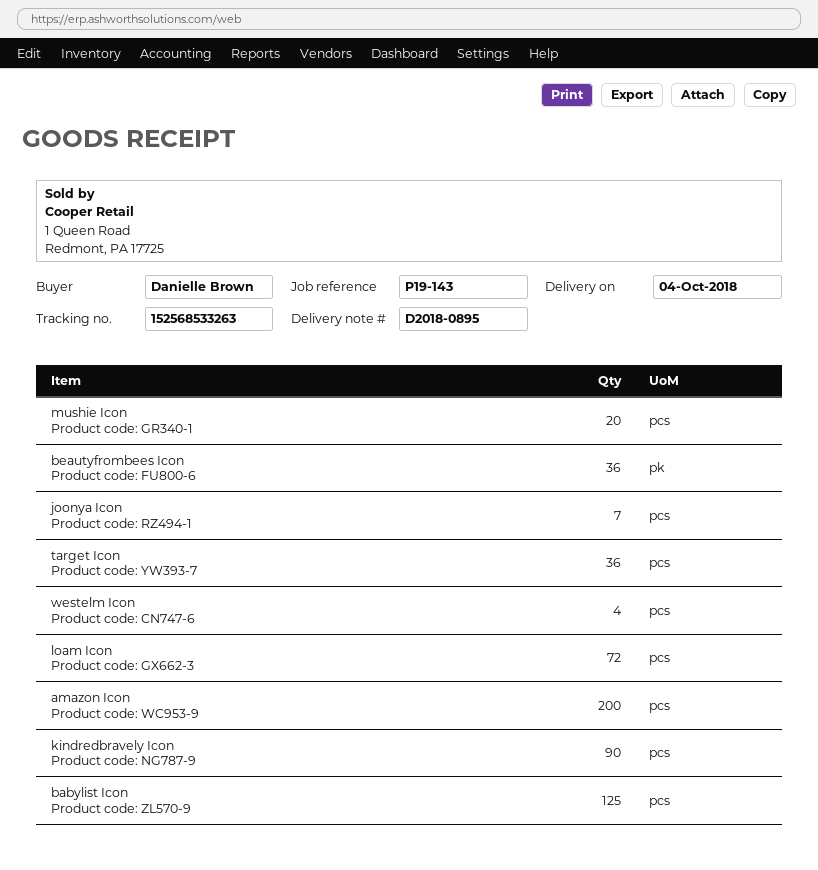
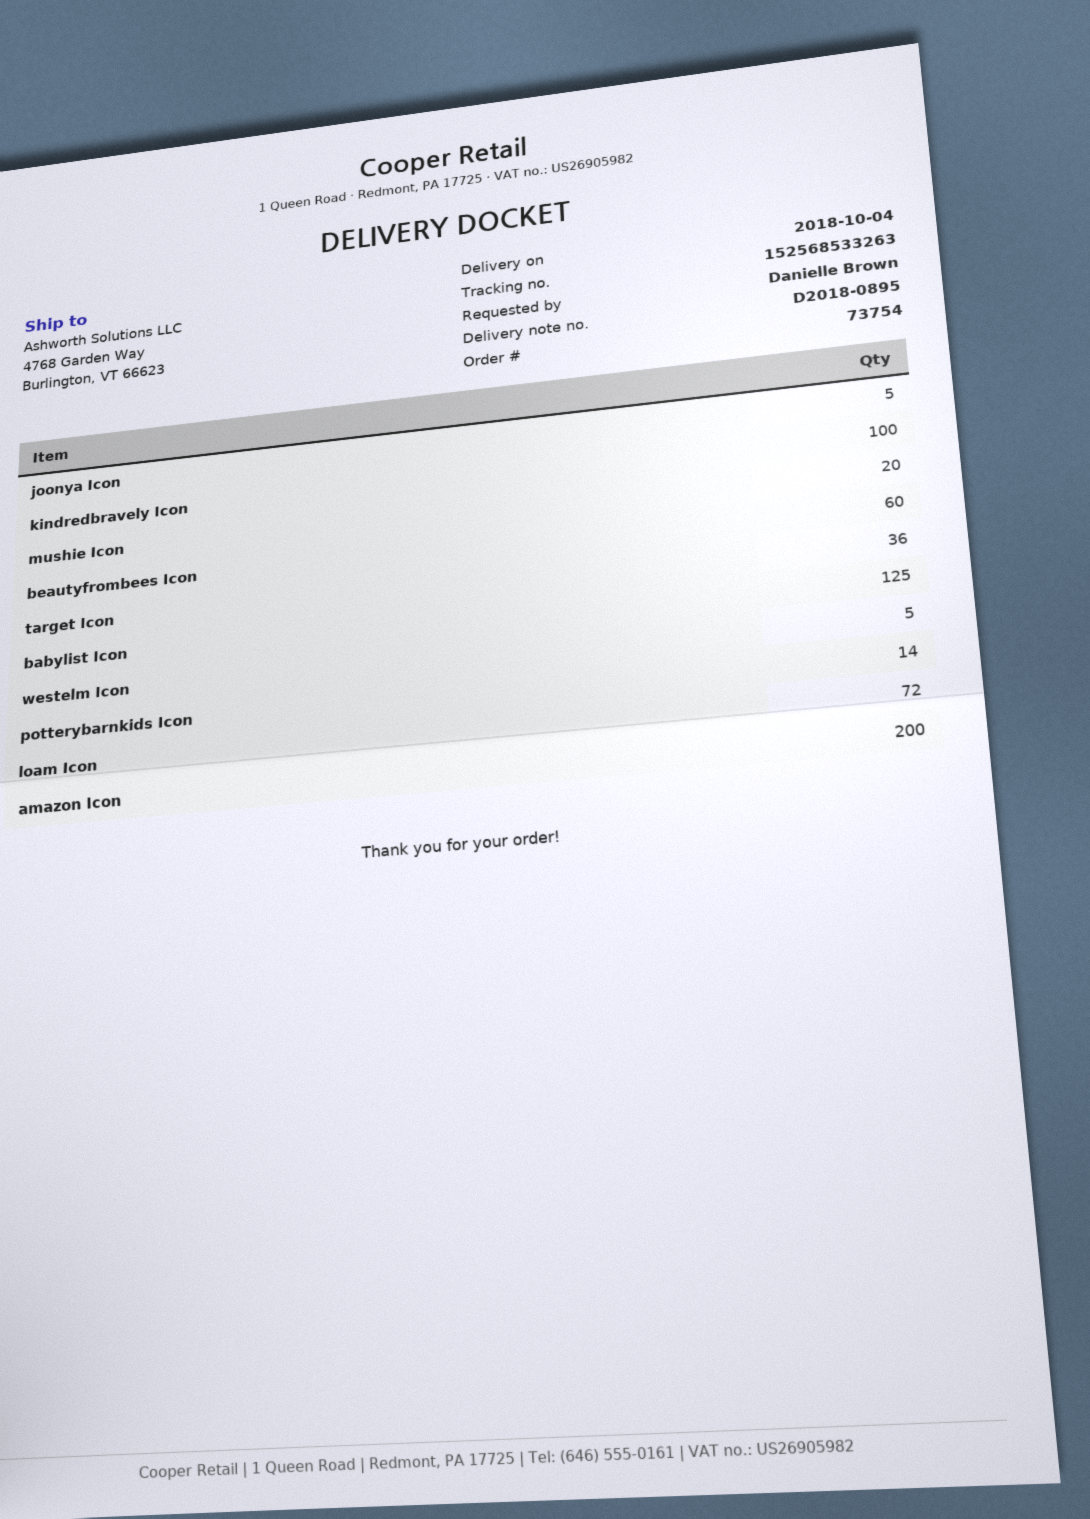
beautyfrombees Icon: 36 -> 60
joonya Icon: 7 -> 5
westelm Icon: 4 -> 5
kindredbravely Icon: 90 -> 100
potterybarnkids Icon: none -> 14

